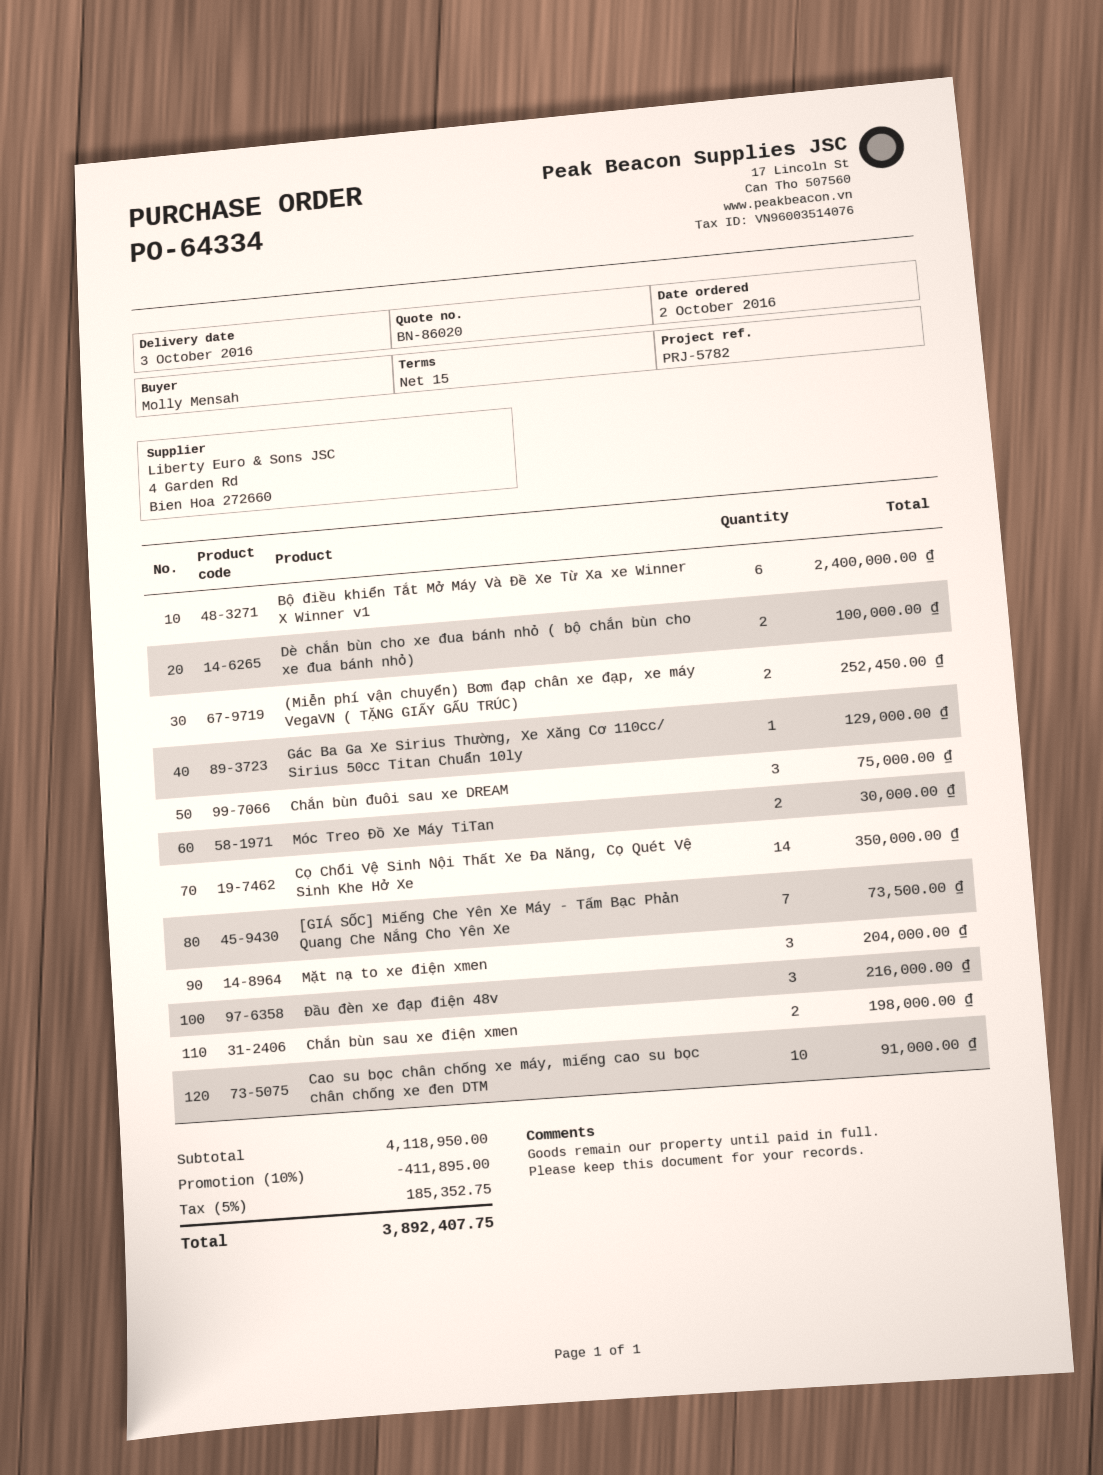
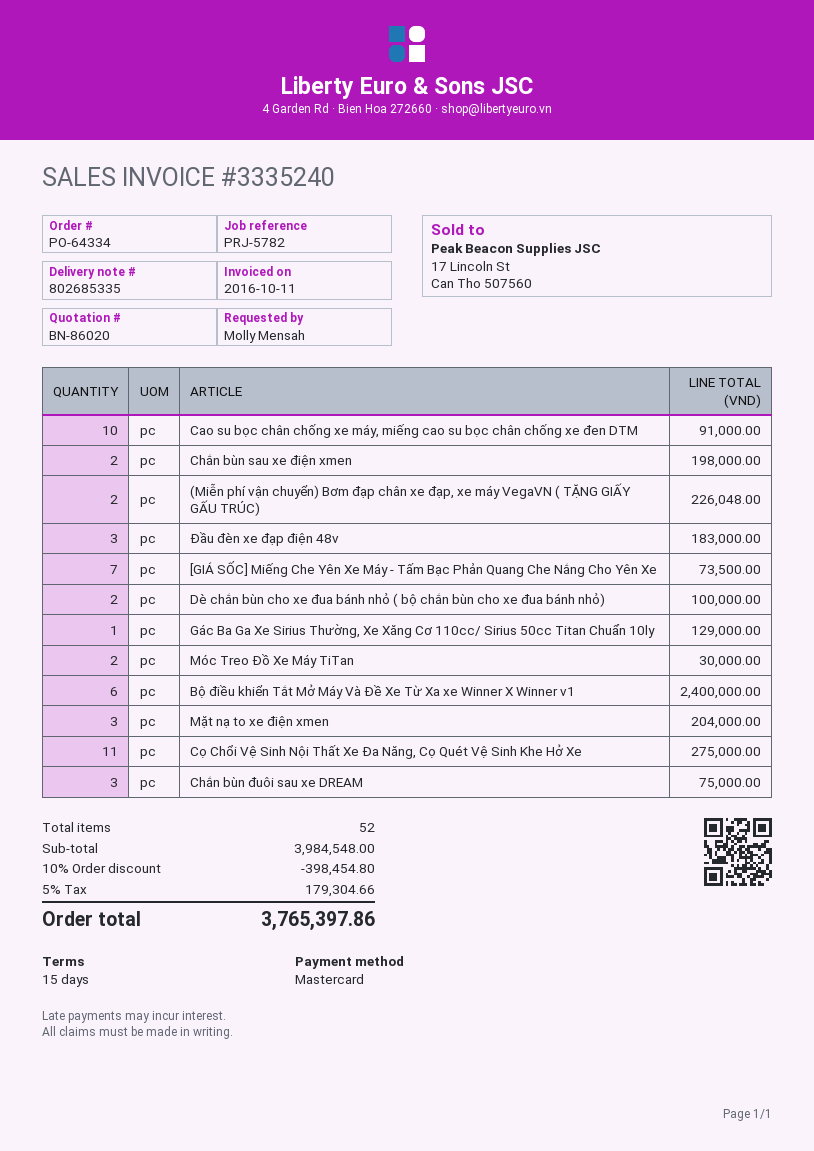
(Miễn phí vận chuyển) Bơm đạp chân xe đạp, xe máy VegaVN ( TẶNG GIẤY GẤU TRÚC): 2 for 252450.00 -> 2 for 226048.00
Cọ Chổi Vệ Sinh Nội Thất Xe Đa Năng, Cọ Quét Vệ Sinh Khe Hở Xe: 14 for 350000.00 -> 11 for 275000.00
Đầu đèn xe đạp điện 48v: 3 for 216000.00 -> 3 for 183000.00
subtotal: 4118950.00 -> 3984548.00
discount: 10% = 411895.00 -> 10% = 398454.80
tax: 5% = 185352.75 -> 5% = 179304.66
total: 3892407.75 -> 3765397.86

